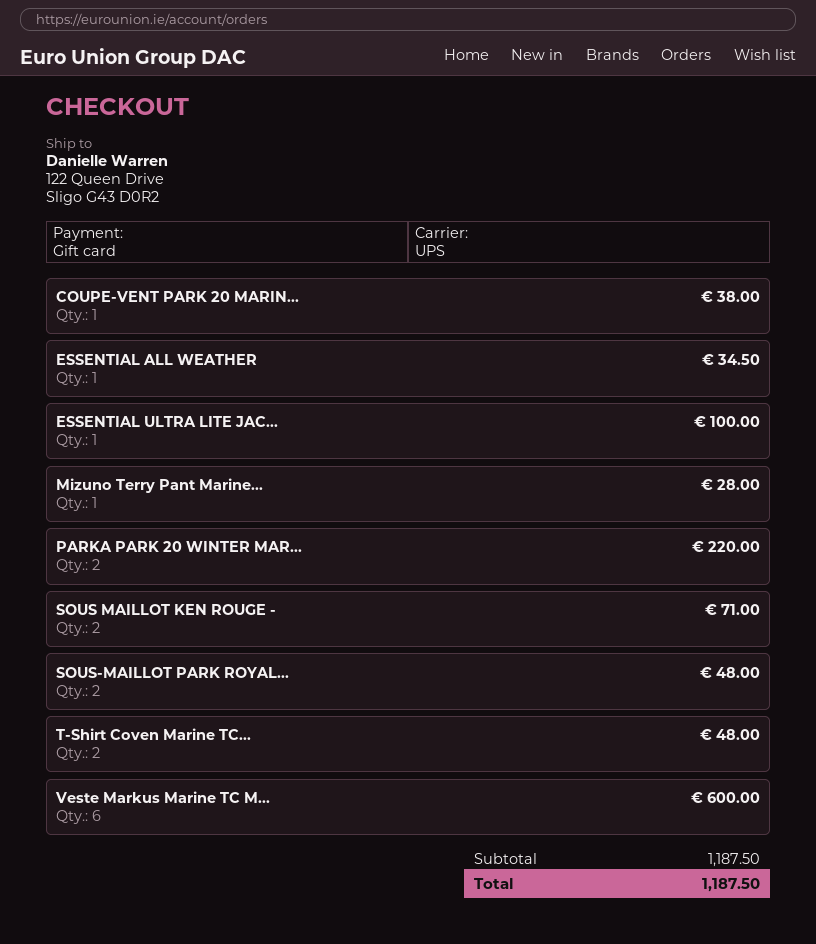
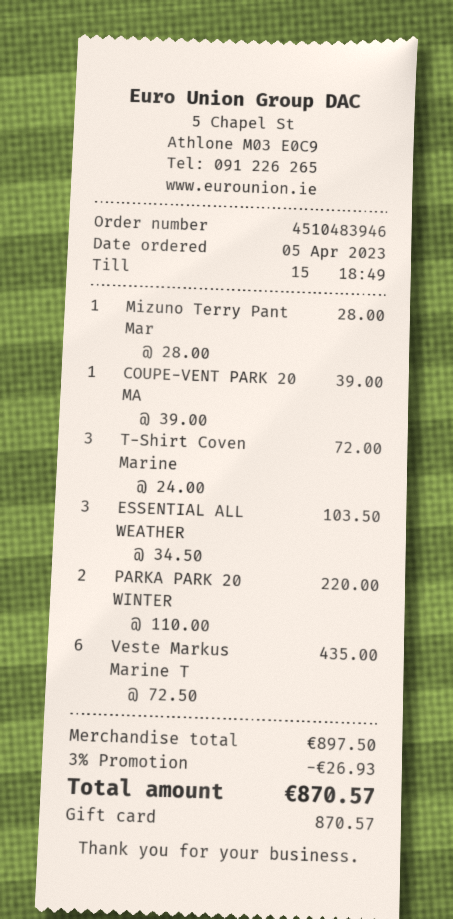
COUPE-VENT PARK 20 MARIN...: 1 for 38.00 -> 1 for 39.00
ESSENTIAL ALL WEATHER: 1 for 34.50 -> 3 for 103.50
ESSENTIAL ULTRA LITE JAC...: 1 for 100.00 -> none
SOUS MAILLOT KEN ROUGE -: 2 for 71.00 -> none
SOUS-MAILLOT PARK ROYAL...: 2 for 48.00 -> none
T-Shirt Coven Marine TC...: 2 for 48.00 -> 3 for 72.00
Veste Markus Marine TC M...: 6 for 600.00 -> 6 for 435.00
subtotal: 1187.50 -> 897.50
discount: none -> 3% = 26.93
total: 1187.50 -> 870.57

